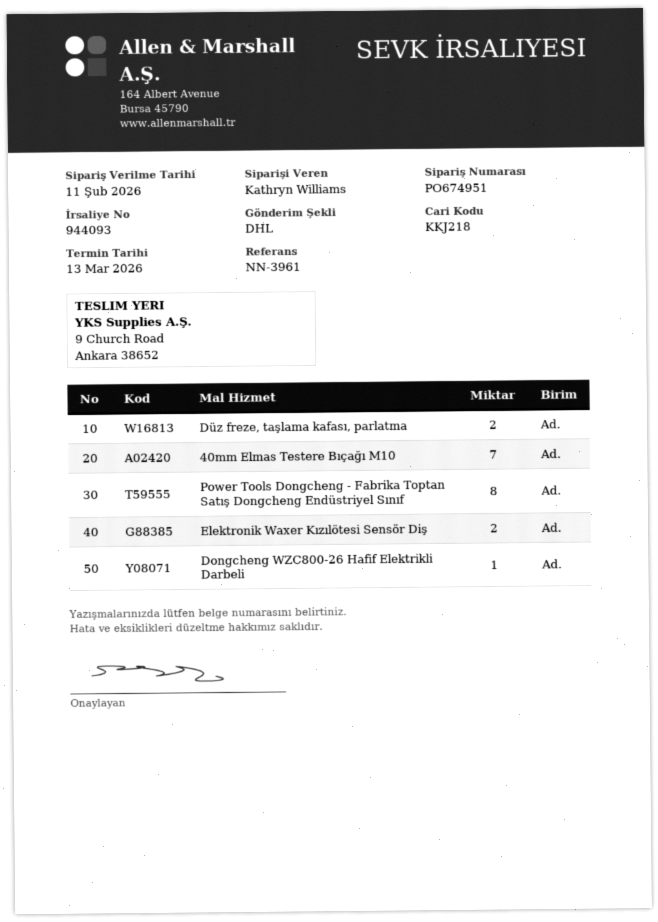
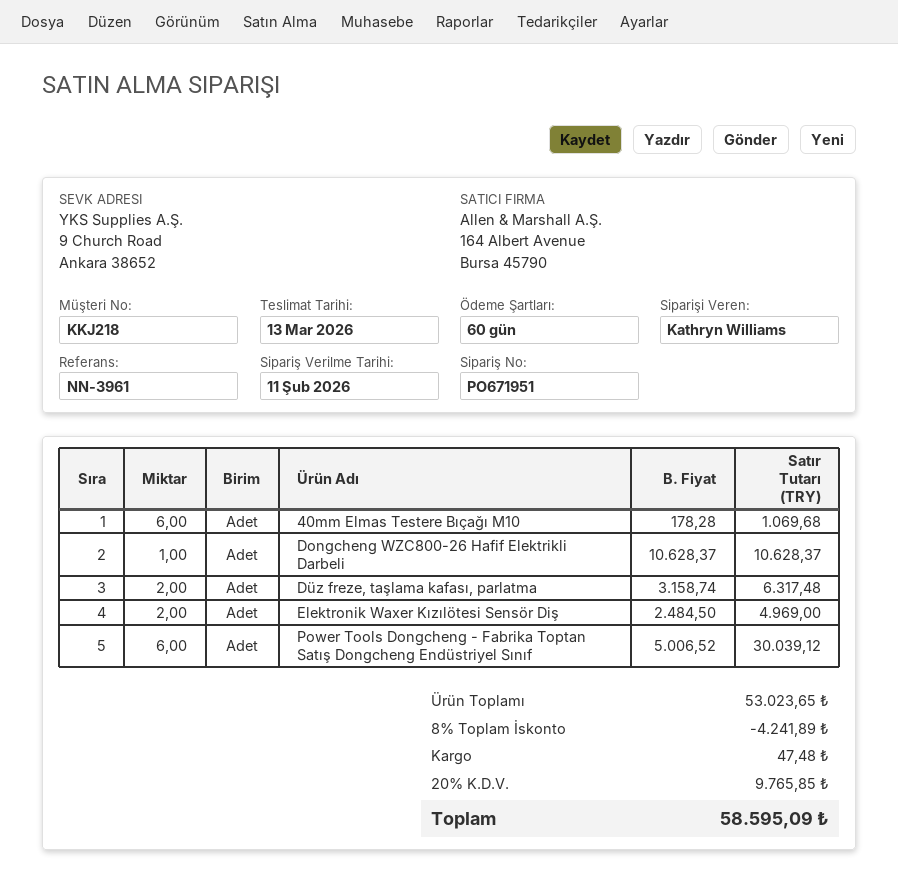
order number: PO674951 -> PO671951
40mm Elmas Testere Bıçağı M10: 7 -> 6
Power Tools Dongcheng - Fabrika Toptan Satış Dongcheng Endüstriyel Sınıf: 8 -> 6

